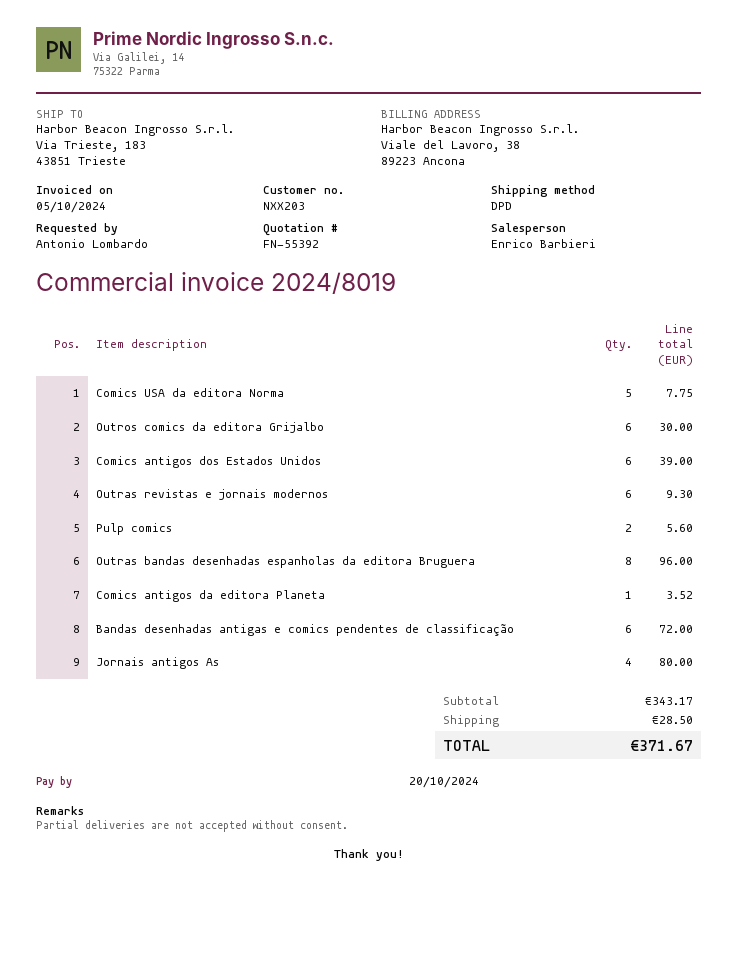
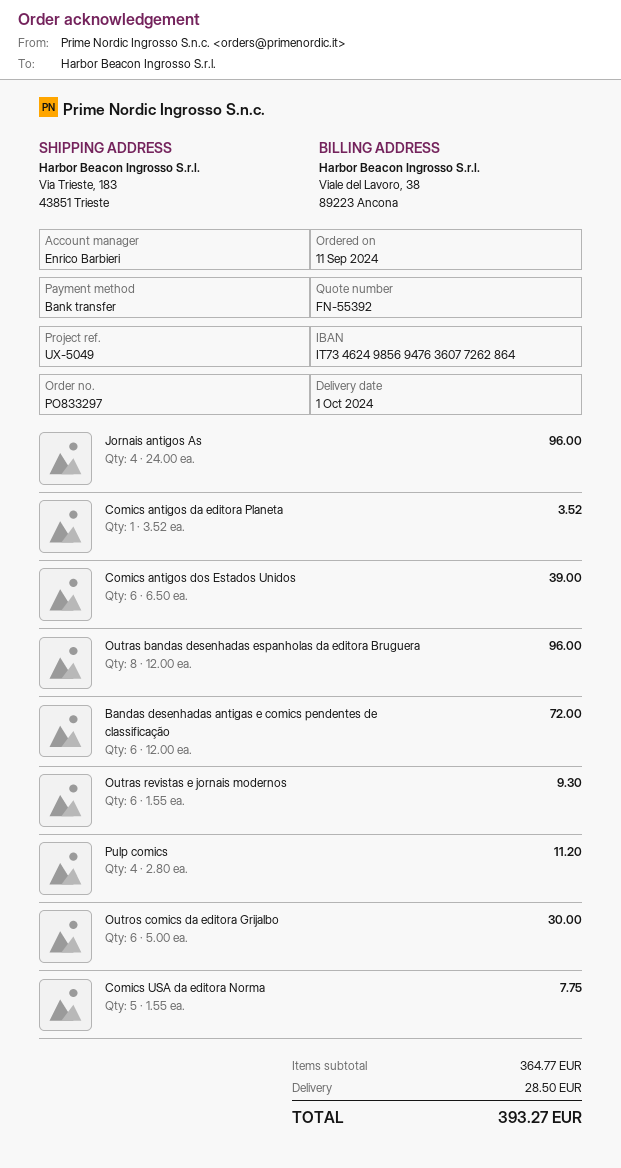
Pulp comics: 2 for 5.60 -> 4 for 11.20
Jornais antigos As: 4 for 80.00 -> 4 for 96.00
subtotal: 343.17 -> 364.77
total: 371.67 -> 393.27

